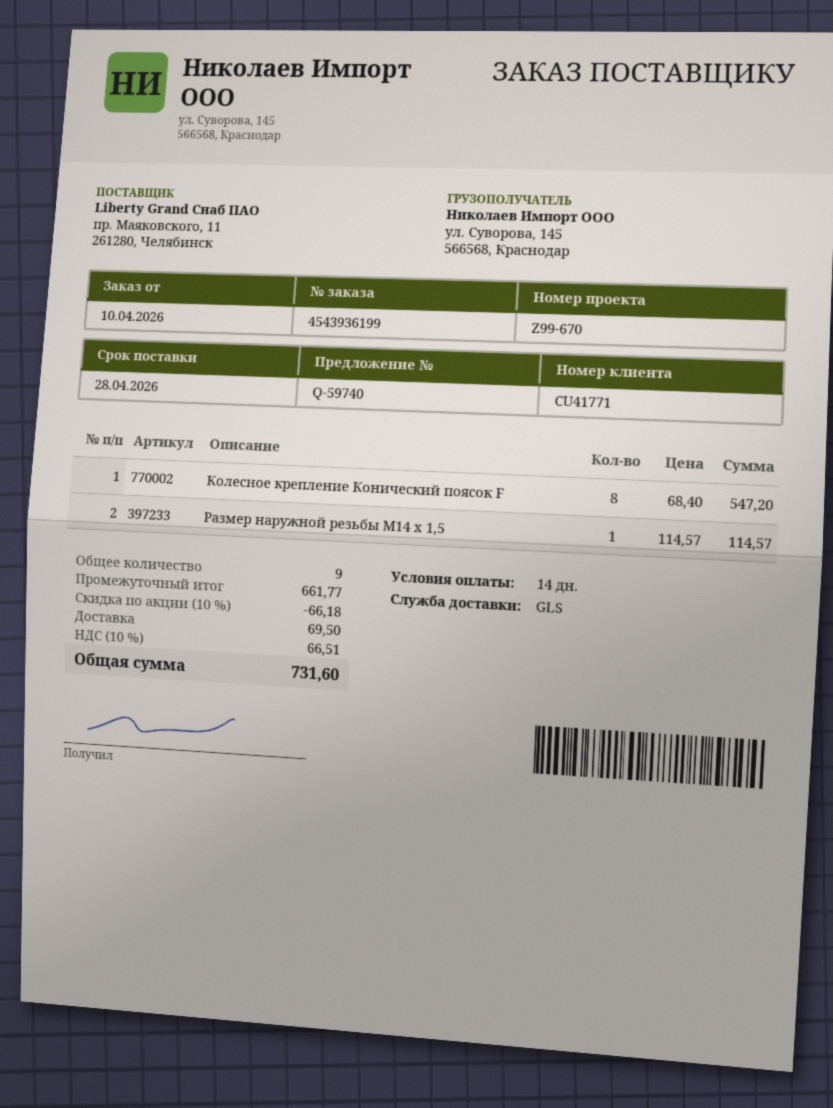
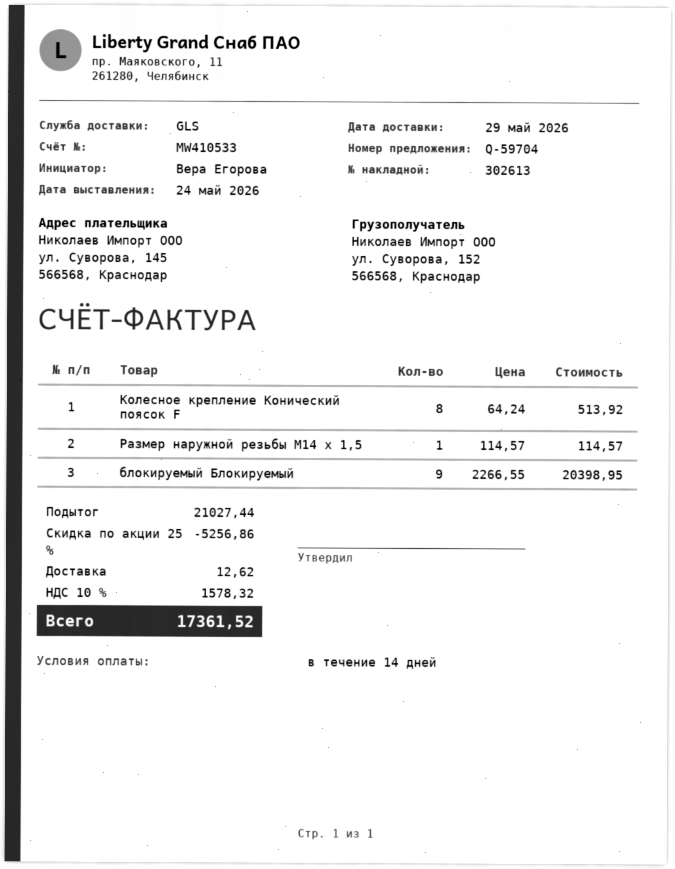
quote number: Q-59740 -> Q-59704
delivery date: 2026-04-28 -> 2026-05-29
ship to: ул. Суворова, 145, 566568, Краснодар -> ул. Суворова, 152, 566568, Краснодар
Колесное крепление Конический поясок F: 8 x 68.40 = 547.20 -> 8 x 64.24 = 513.92
блокируемый Блокируемый: none -> 9 x 2266.55 = 20398.95
subtotal: 661.77 -> 21027.44
discount: 10% = 66.18 -> 25% = 5256.86
shipping: 69.50 -> 12.62
tax: 10% = 66.51 -> 10% = 1578.32
total: 731.60 -> 17361.52

